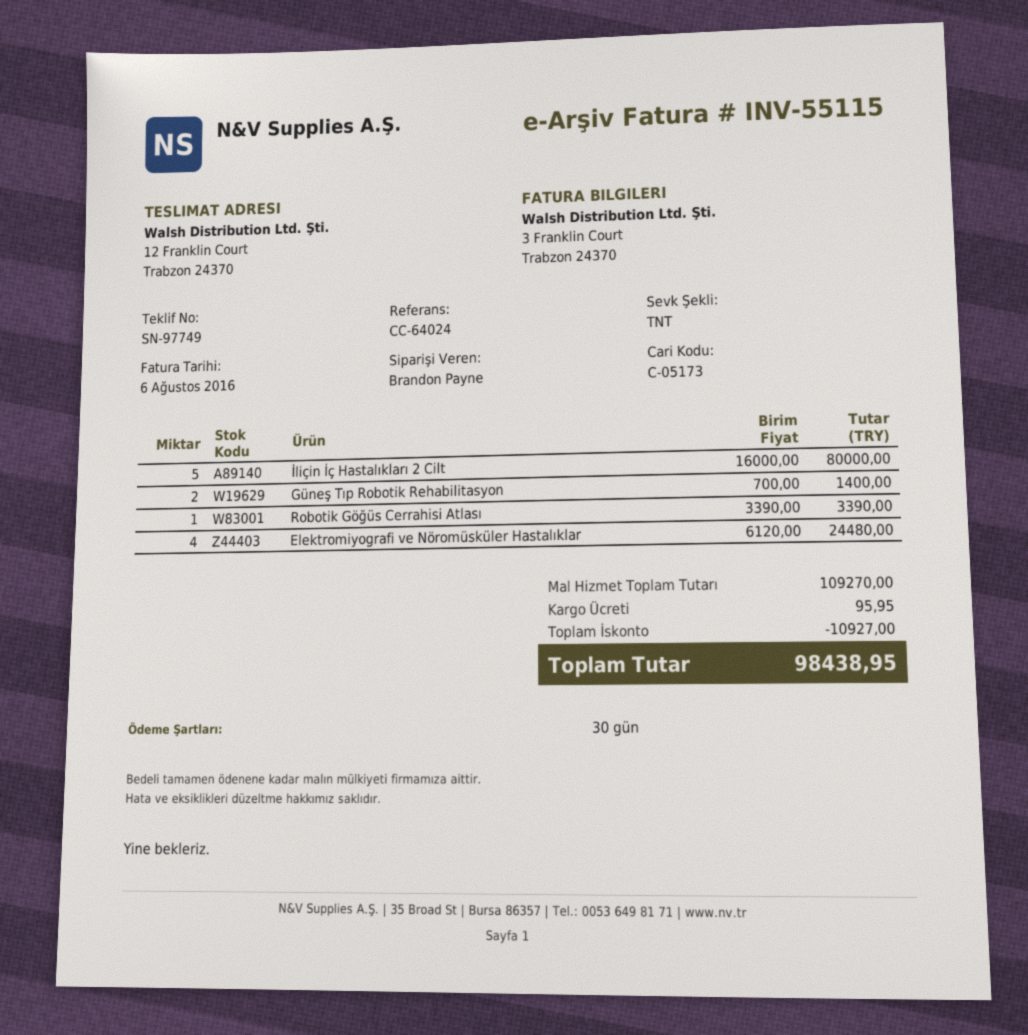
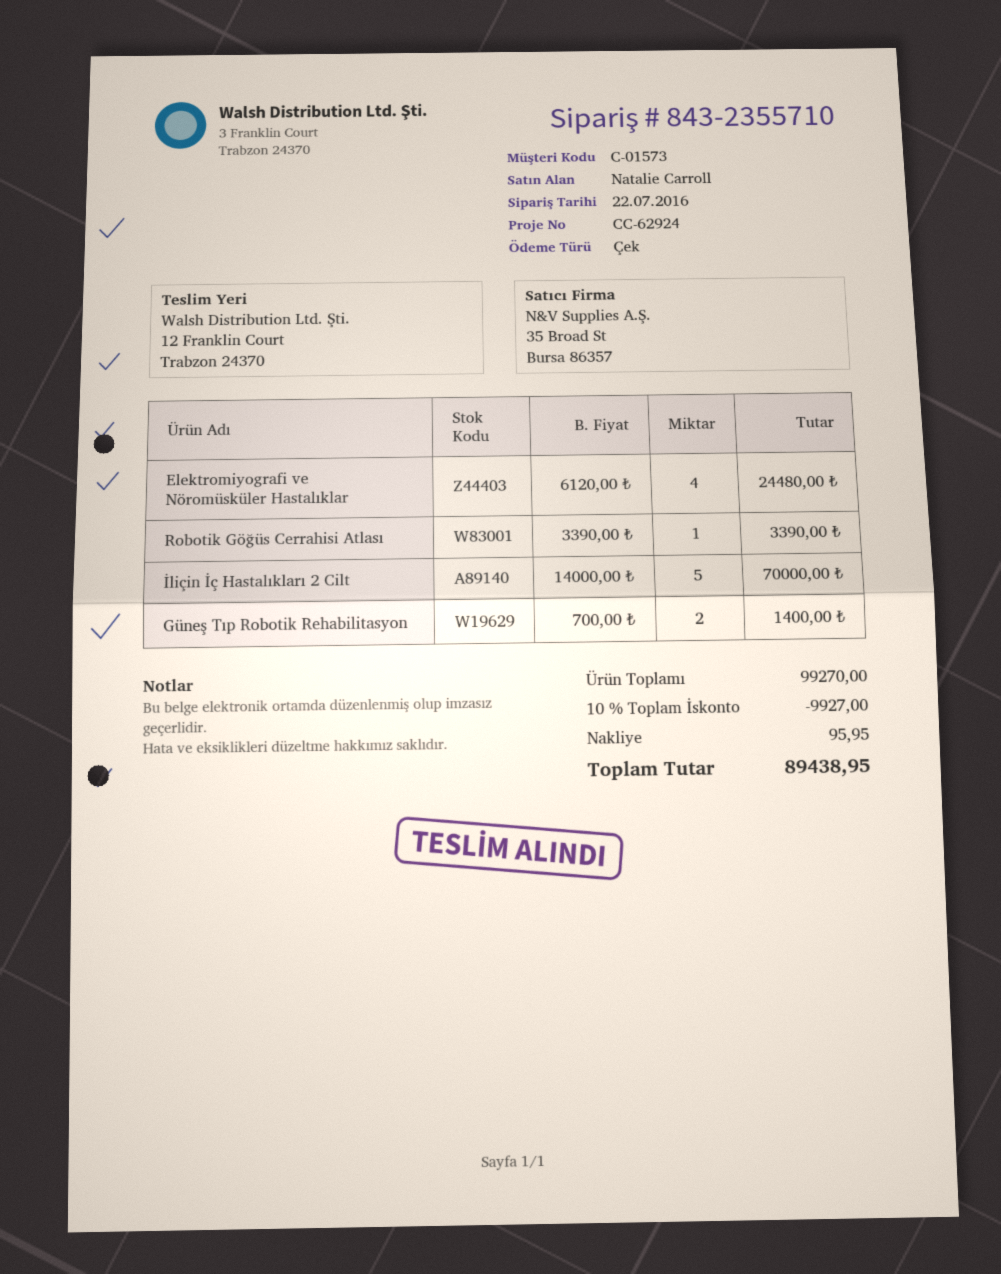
customer number: C-05173 -> C-01573
reference: CC-64024 -> CC-62924
ordered by: Brandon Payne -> Natalie Carroll
İliçin İç Hastalıkları 2 Cilt: 5 x 16000.00 = 80000.00 -> 5 x 14000.00 = 70000.00
subtotal: 109270.00 -> 99270.00
discount: 10927.00 -> 9927.00
total: 98438.95 -> 89438.95

